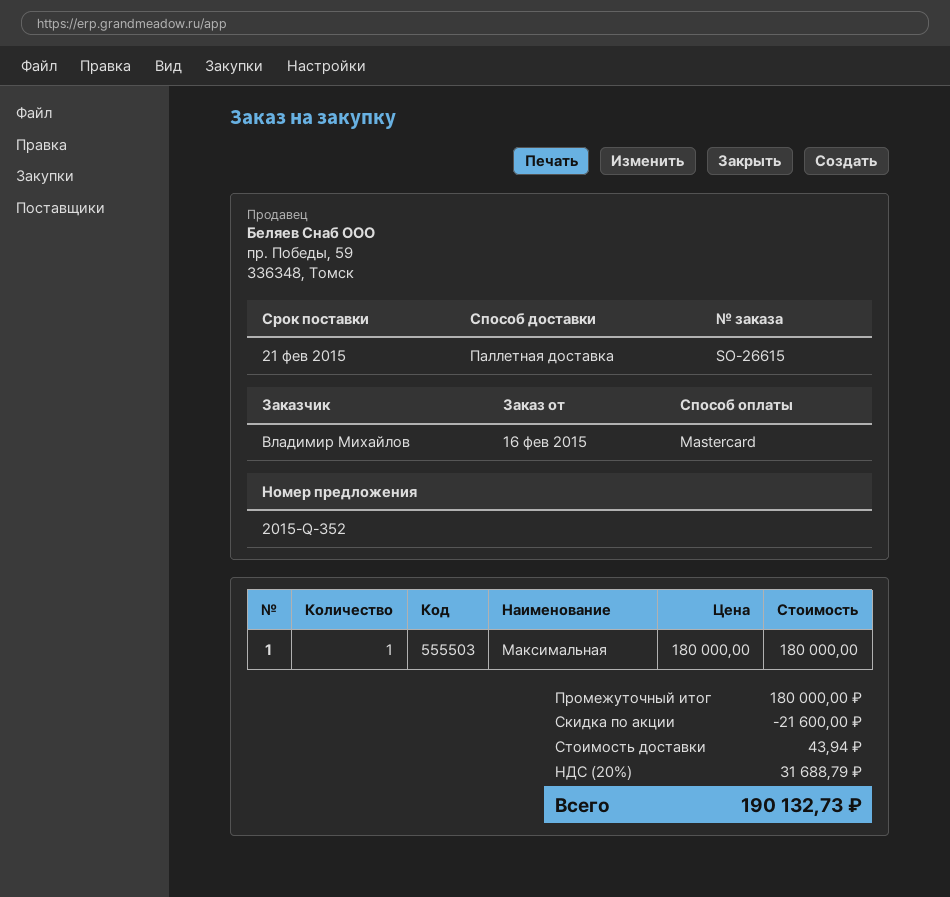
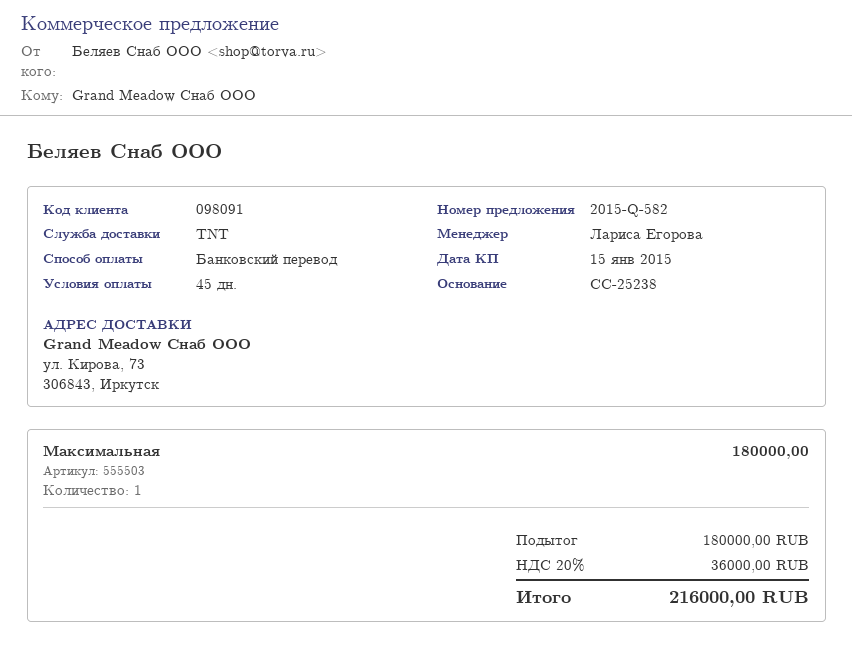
quote number: 2015-Q-352 -> 2015-Q-582
payment method: Mastercard -> bank transfer
shipping method: pallet freight -> TNT
discount: 21600.00 -> none
shipping: 43.94 -> none
tax: 20% = 31688.79 -> 20% = 36000.00
total: 190132.73 -> 216000.00

